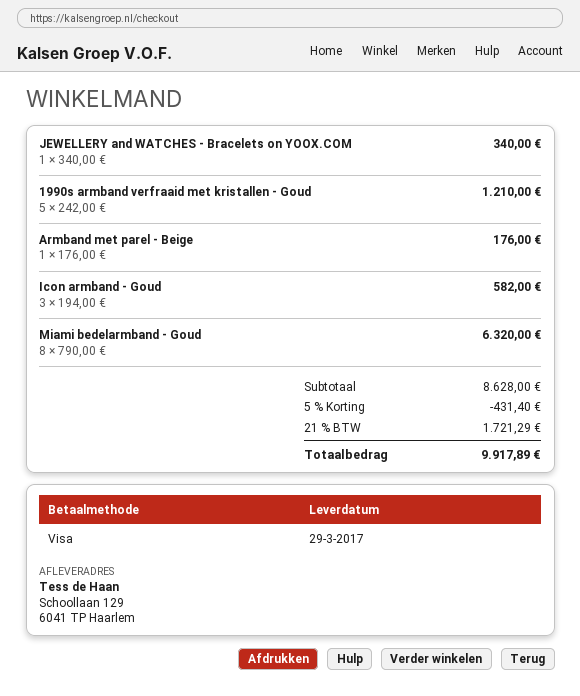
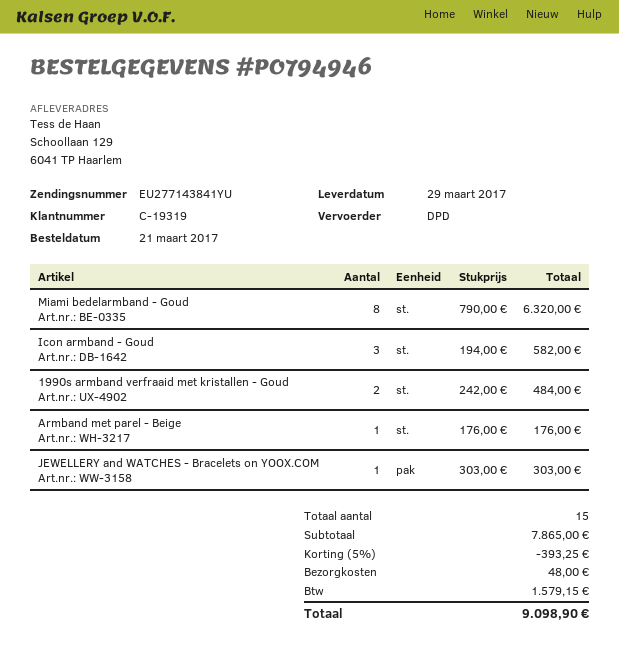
JEWELLERY and WATCHES - Bracelets on YOOX.COM: 1 x 340.00 = 340.00 -> 1 x 303.00 = 303.00
1990s armband verfraaid met kristallen - Goud: 5 x 242.00 = 1210.00 -> 2 x 242.00 = 484.00
subtotal: 8628.00 -> 7865.00
discount: 5% = 431.40 -> 5% = 393.25
shipping: none -> 48.00
tax: 1721.29 -> 1579.15
total: 9917.89 -> 9098.90

